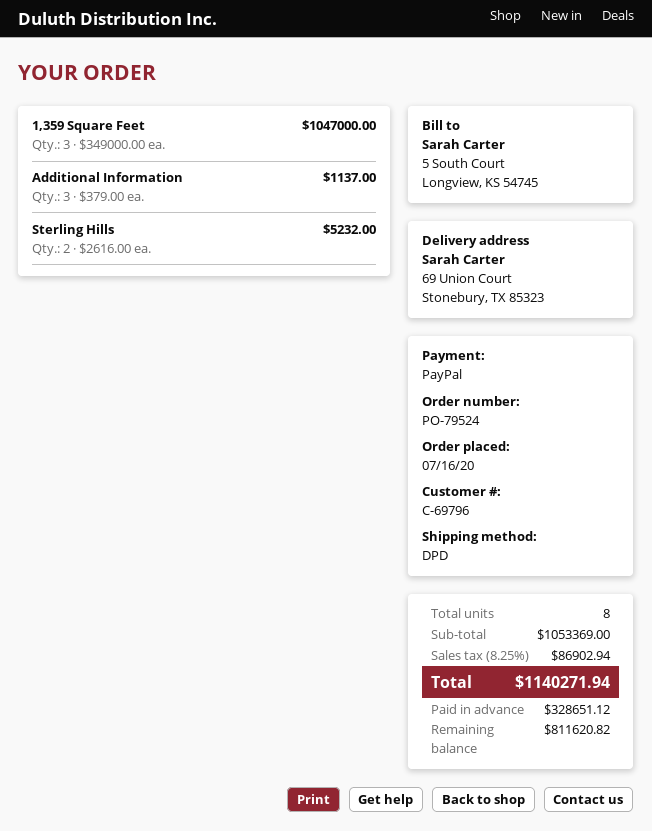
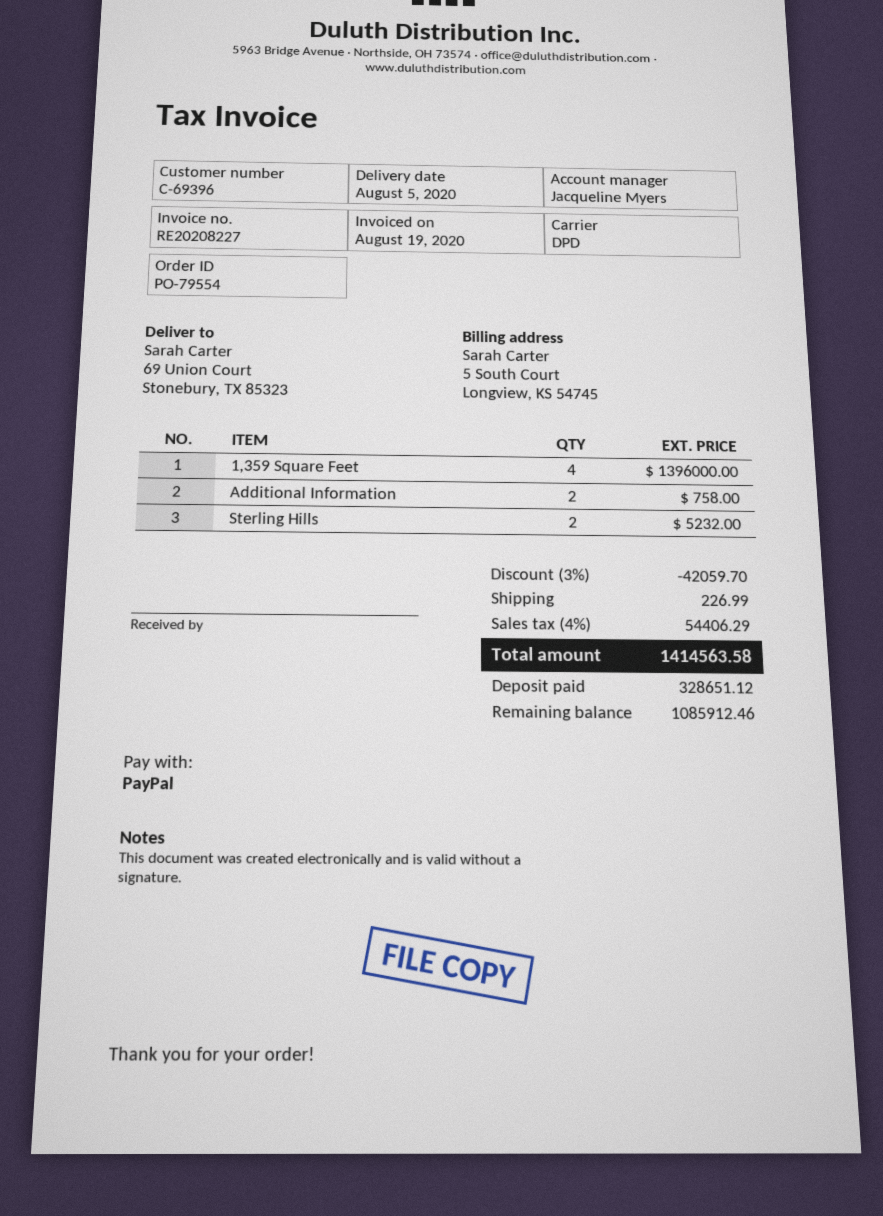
order number: PO-79524 -> PO-79554
customer number: C-69796 -> C-69396
1,359 Square Feet: 3 for 1047000.00 -> 4 for 1396000.00
Additional Information: 3 for 1137.00 -> 2 for 758.00
discount: none -> 3% = 42059.70
shipping: none -> 226.99
tax: 8.25% = 86902.94 -> 4% = 54406.29
total: 1140271.94 -> 1414563.58
balance: 811620.82 -> 1085912.46

